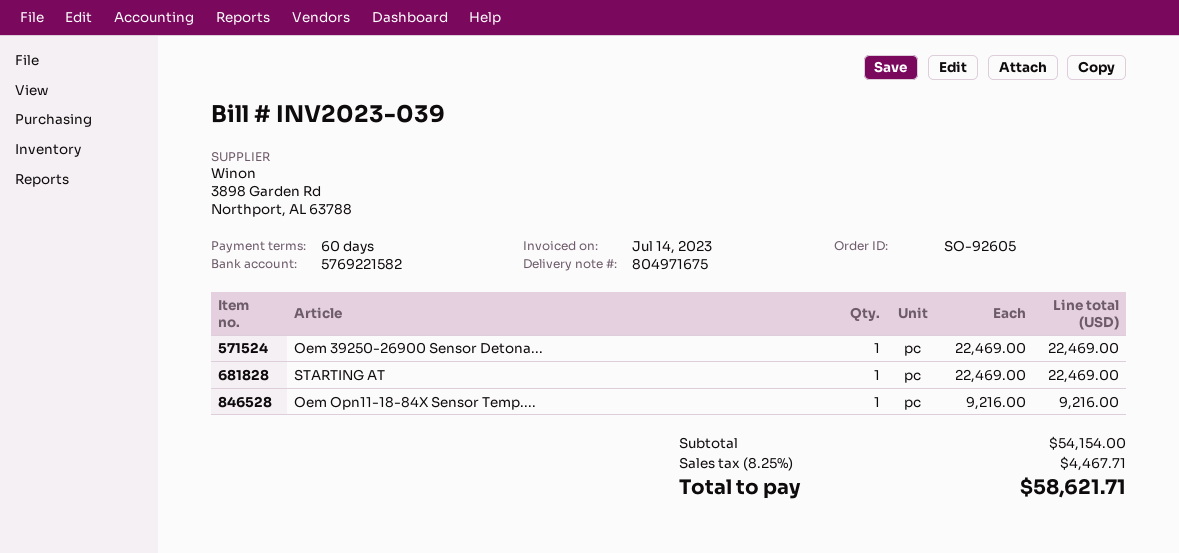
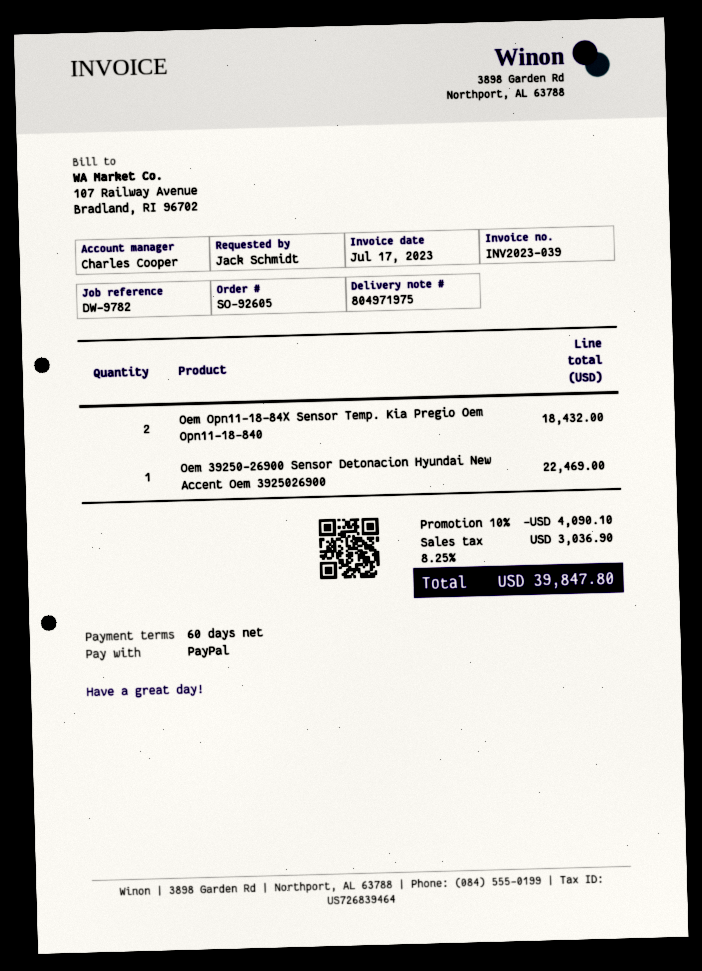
delivery note number: 804971675 -> 804971975
invoice date: 2023-07-14 -> 2023-07-17
STARTING AT: 1 for 22469.00 -> none
Oem Opn11-18-84X Sensor Temp....: 1 for 9216.00 -> 2 for 18432.00
discount: none -> 10% = 4090.10
tax: 8.25% = 4467.71 -> 8.25% = 3036.90
total: 58621.71 -> 39847.80

